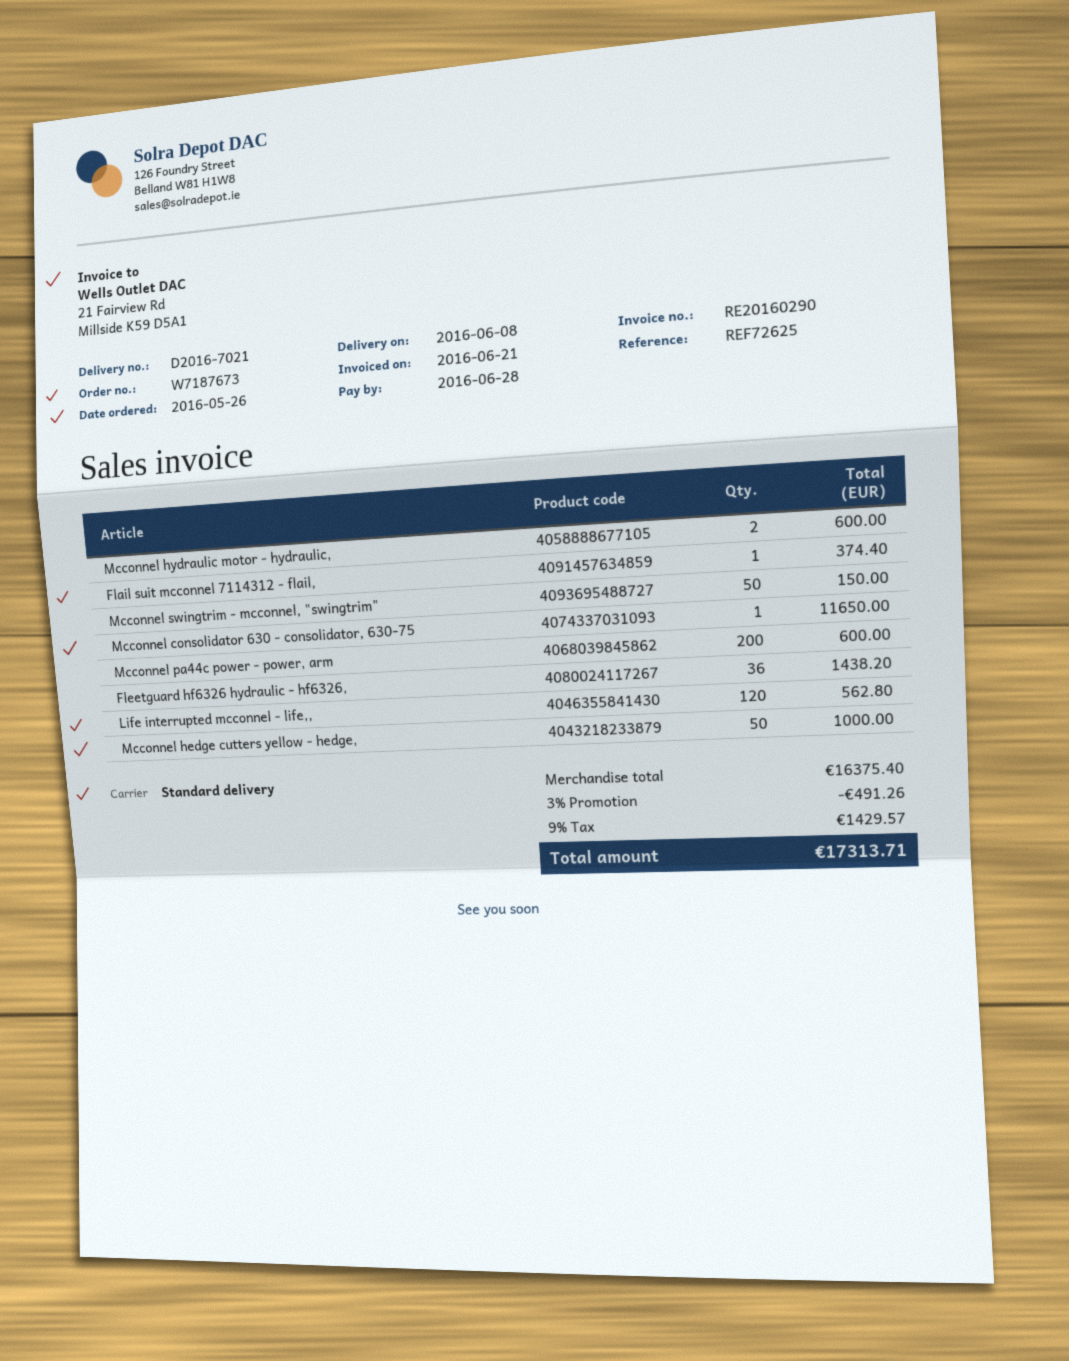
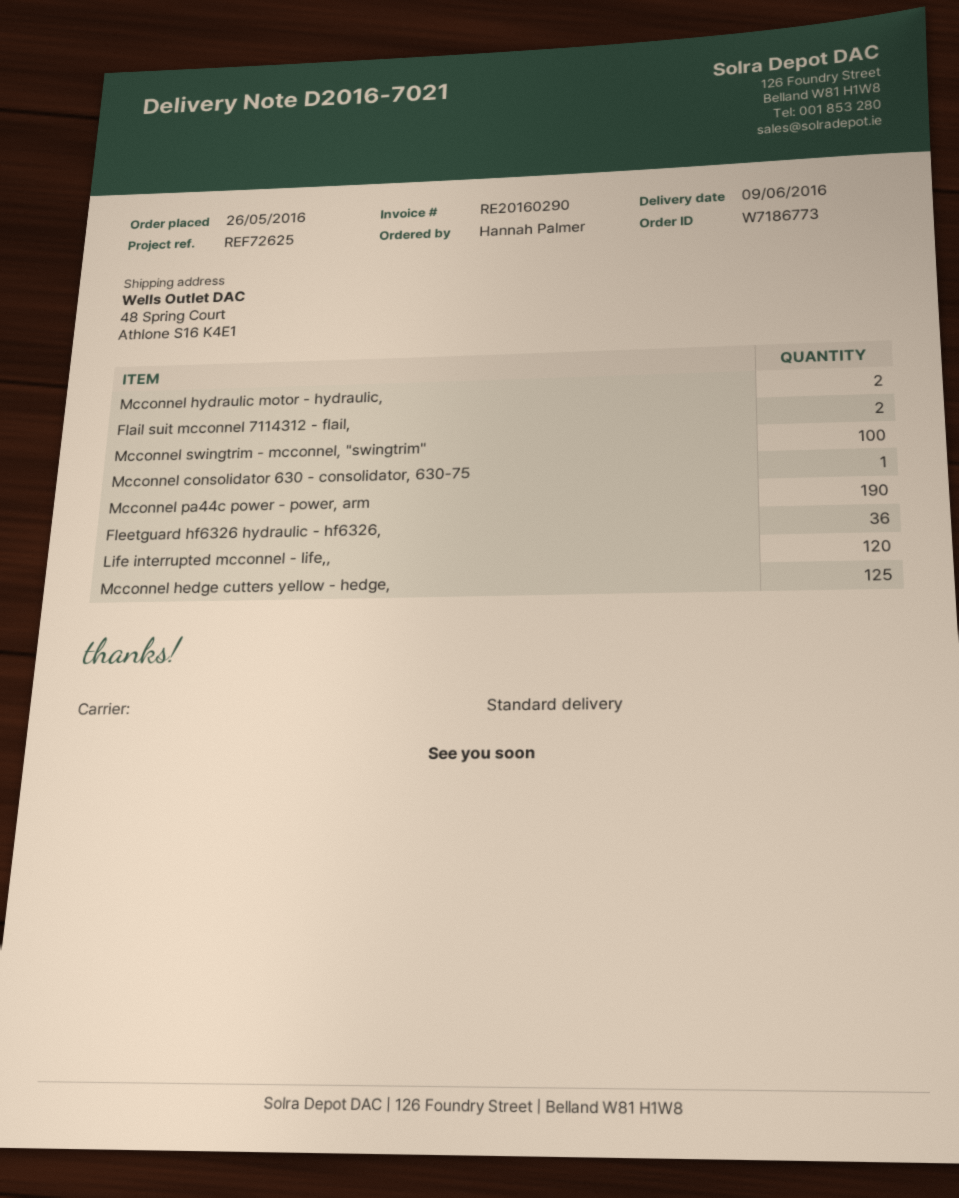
order number: W7187673 -> W7186773
delivery date: 2016-06-08 -> 2016-06-09
Flail suit mcconnel 7114312 - flail,: 1 -> 2
Mcconnel swingtrim - mcconnel, "swingtrim": 50 -> 100
Mcconnel pa44c power - power, arm: 200 -> 190
Mcconnel hedge cutters yellow - hedge,: 50 -> 125

